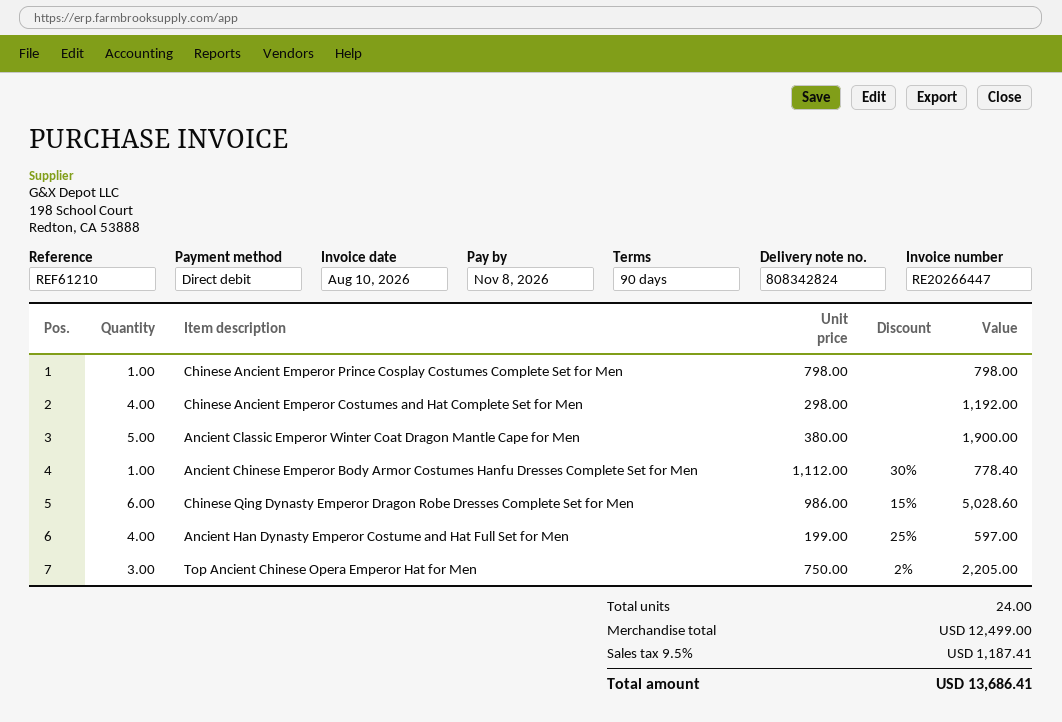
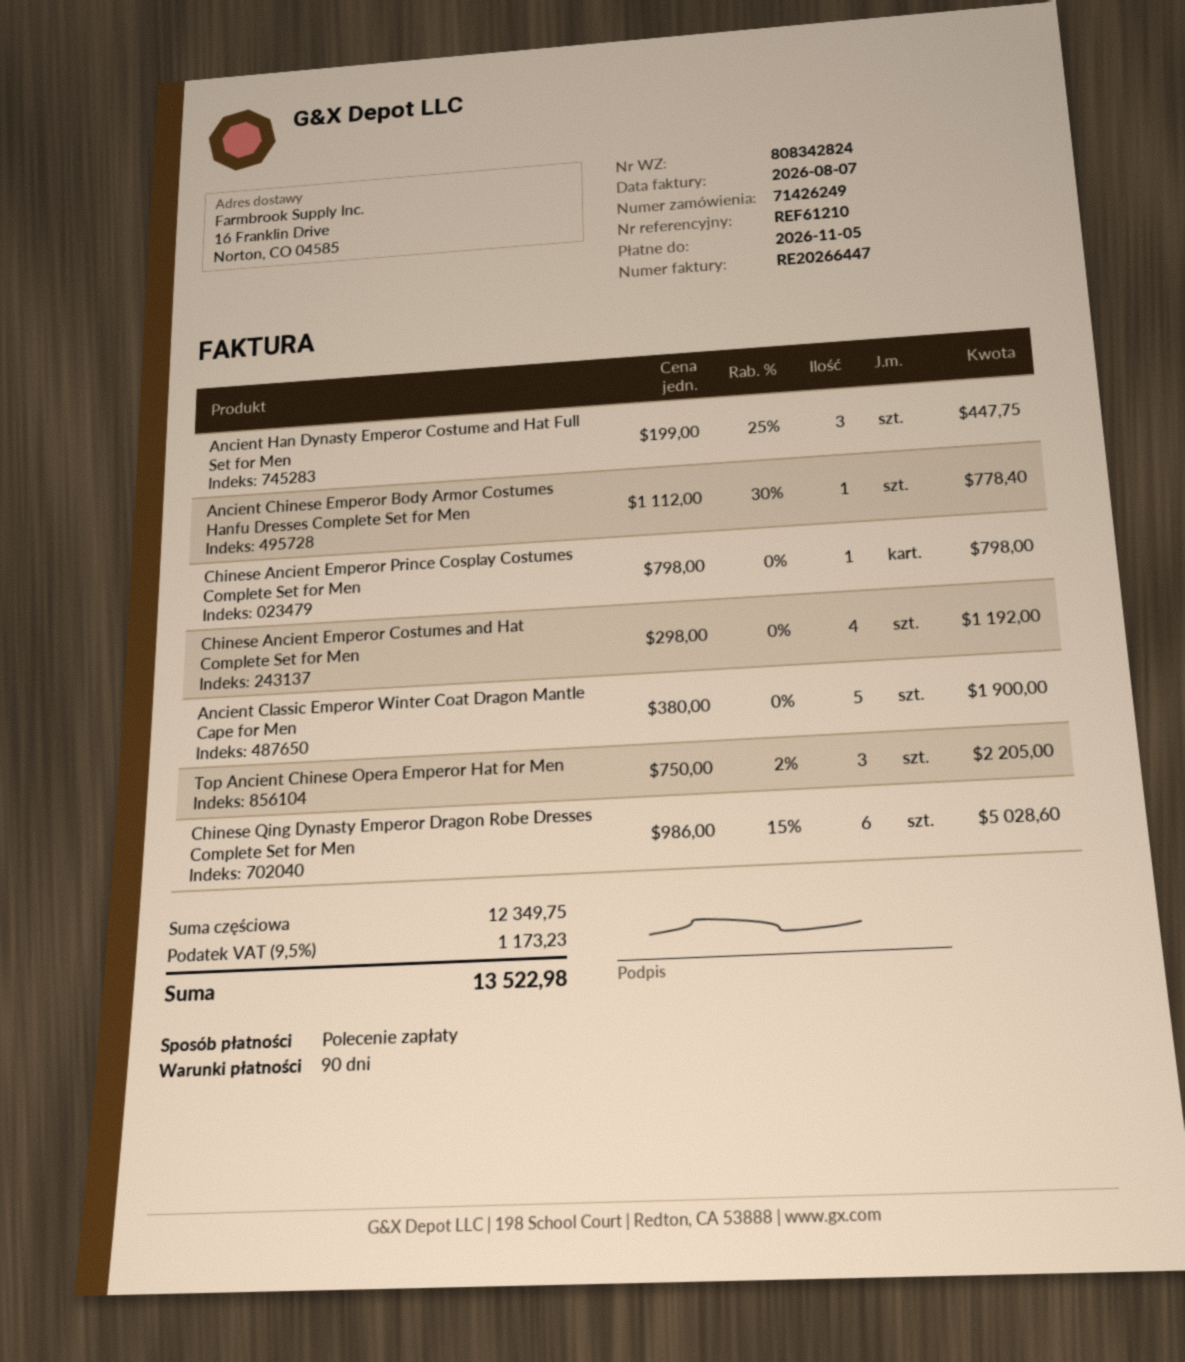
invoice date: 2026-08-10 -> 2026-08-07
due date: 2026-11-08 -> 2026-11-05
Ancient Han Dynasty Emperor Costume and Hat Full Set for Men: 4 x 199.00 - 25% = 597.00 -> 3 x 199.00 - 25% = 447.75
subtotal: 12499.00 -> 12349.75
tax: 9.5% = 1187.41 -> 9.5% = 1173.23
total: 13686.41 -> 13522.98

